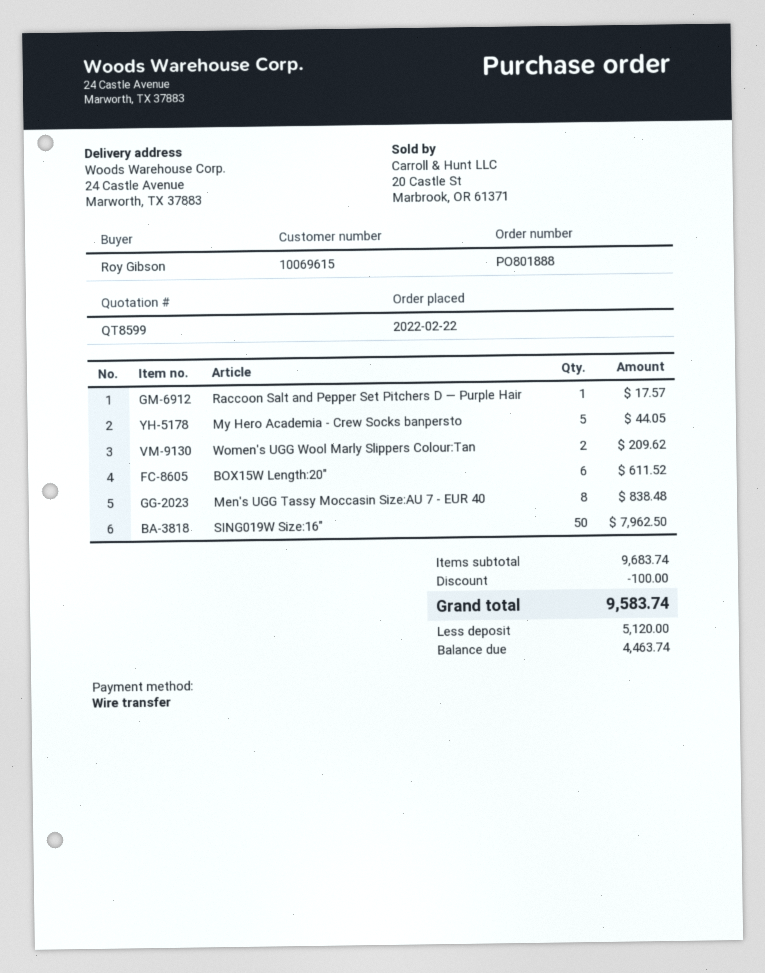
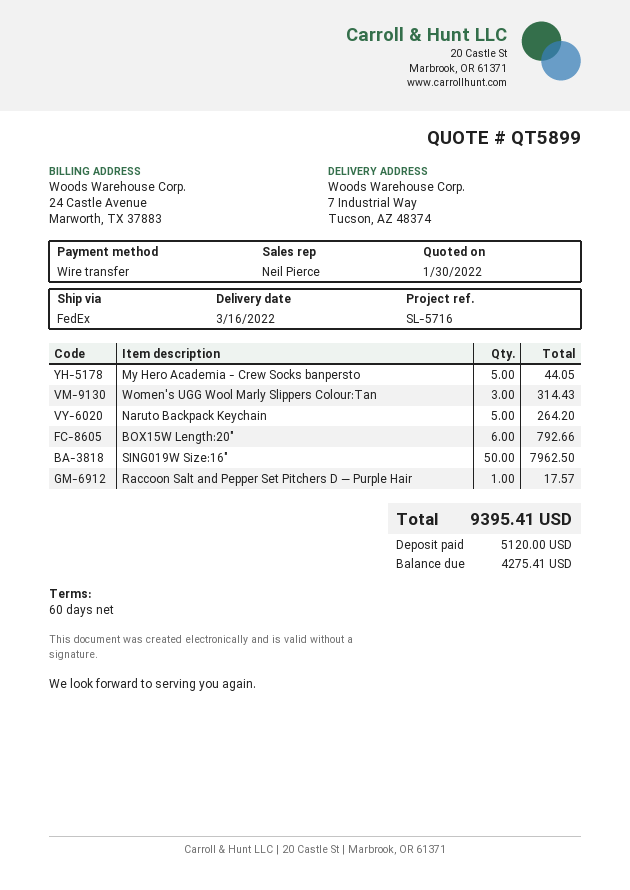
quote number: QT8599 -> QT5899
ship to: 24 Castle Avenue, Marworth, TX 37883 -> 7 Industrial Way, Tucson, AZ 48374
Women's UGG Wool Marly Slippers Colour:Tan: 2 for 209.62 -> 3 for 314.43
BOX15W Length:20": 6 for 611.52 -> 6 for 792.66
Men's UGG Tassy Moccasin Size:AU 7 - EUR 40: 8 for 838.48 -> none
Naruto Backpack Keychain: none -> 5 for 264.20
discount: 100.00 -> none
total: 9583.74 -> 9395.41
balance: 4463.74 -> 4275.41

